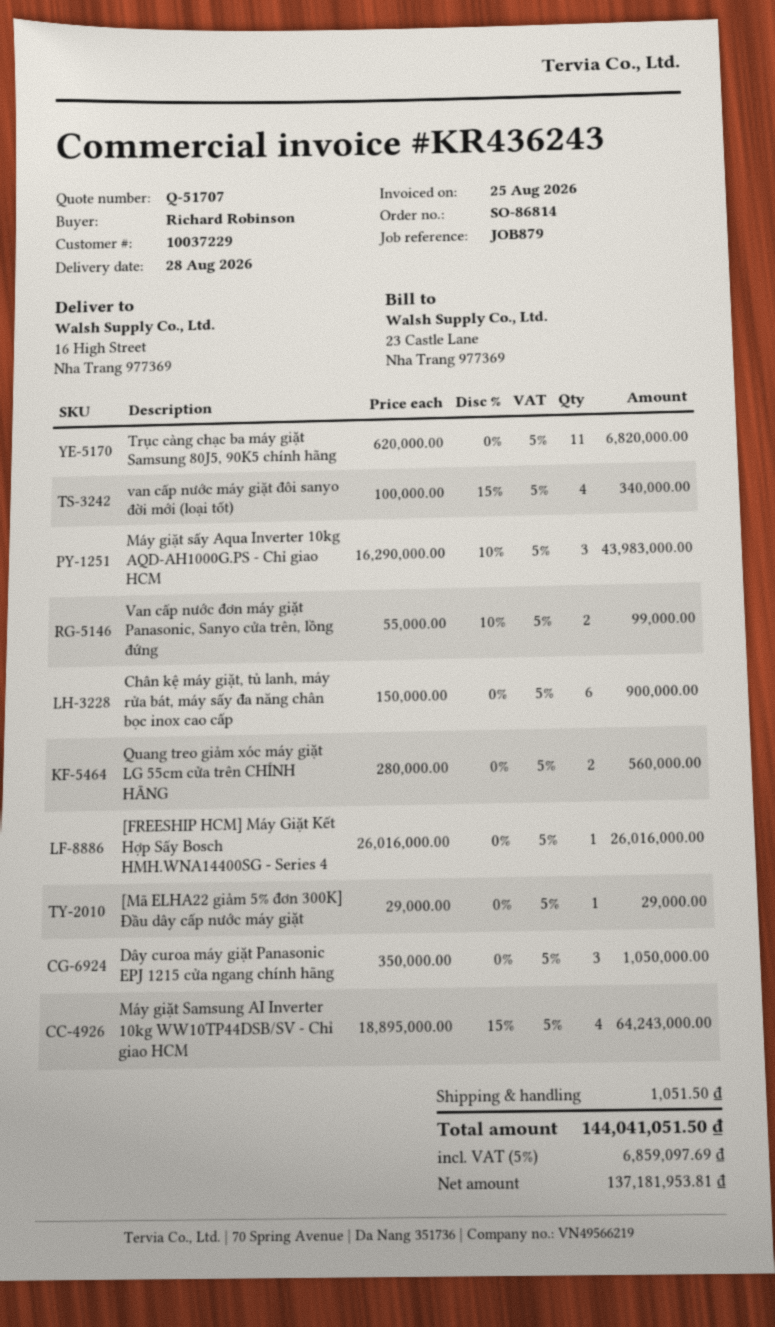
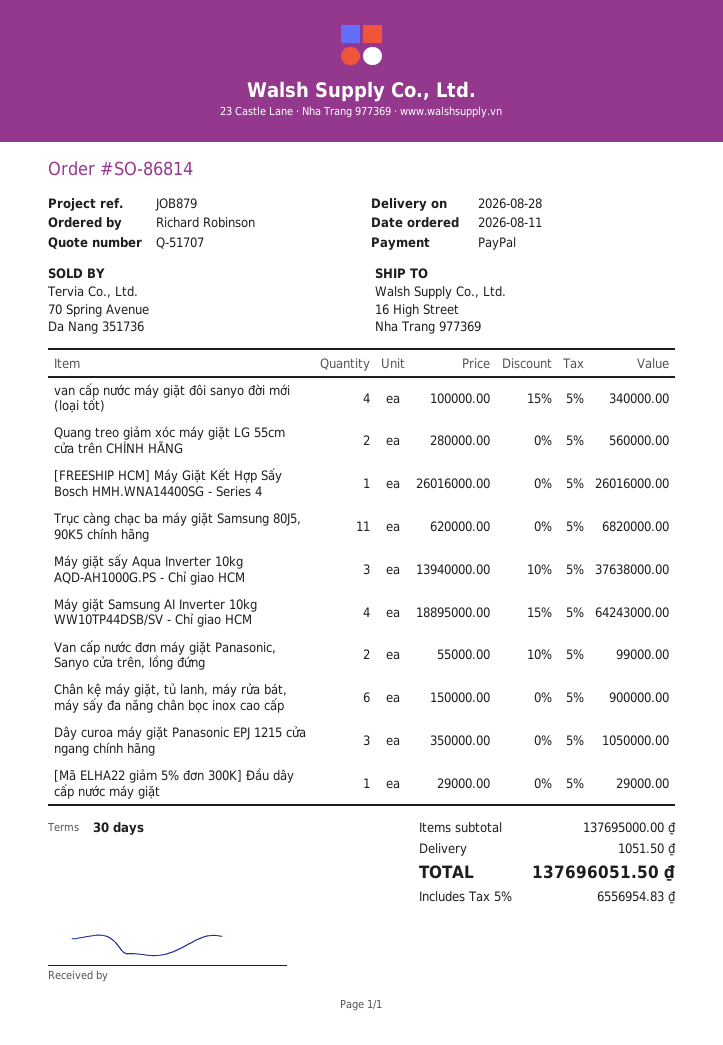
Máy giặt sấy Aqua Inverter 10kg AQD-AH1000G.PS - Chỉ giao HCM: 3 x 16290000.00 - 10% = 43983000.00 -> 3 x 13940000.00 - 10% = 37638000.00
tax: 5% = 6859097.69 -> 5% = 6556954.83
total: 144041051.50 -> 137696051.50

